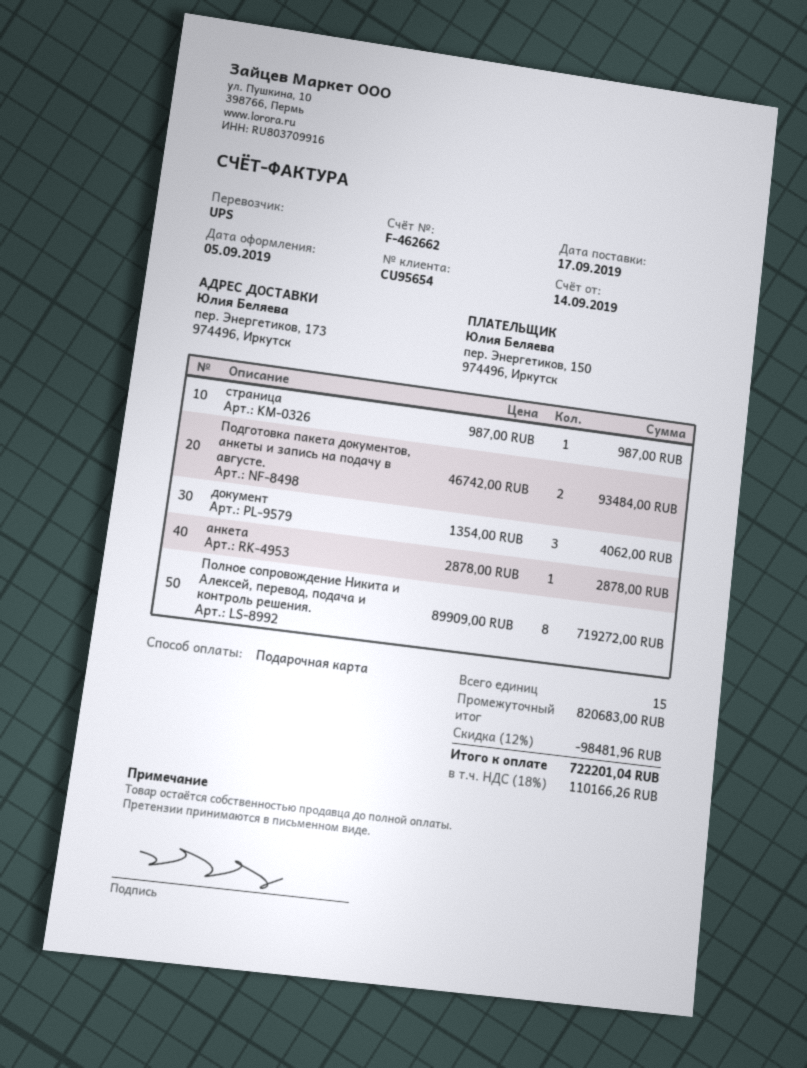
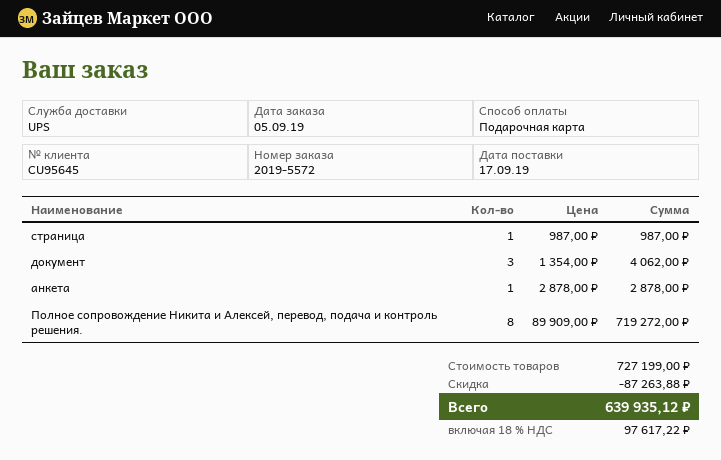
customer number: CU95654 -> CU95645
Подготовка пакета документов, анкеты и запись на подачу в августе.: 2 x 46742.00 = 93484.00 -> none
subtotal: 820683.00 -> 727199.00
discount: 98481.96 -> 87263.88
tax: 18% = 110166.26 -> 18% = 97617.22
total: 722201.04 -> 639935.12

